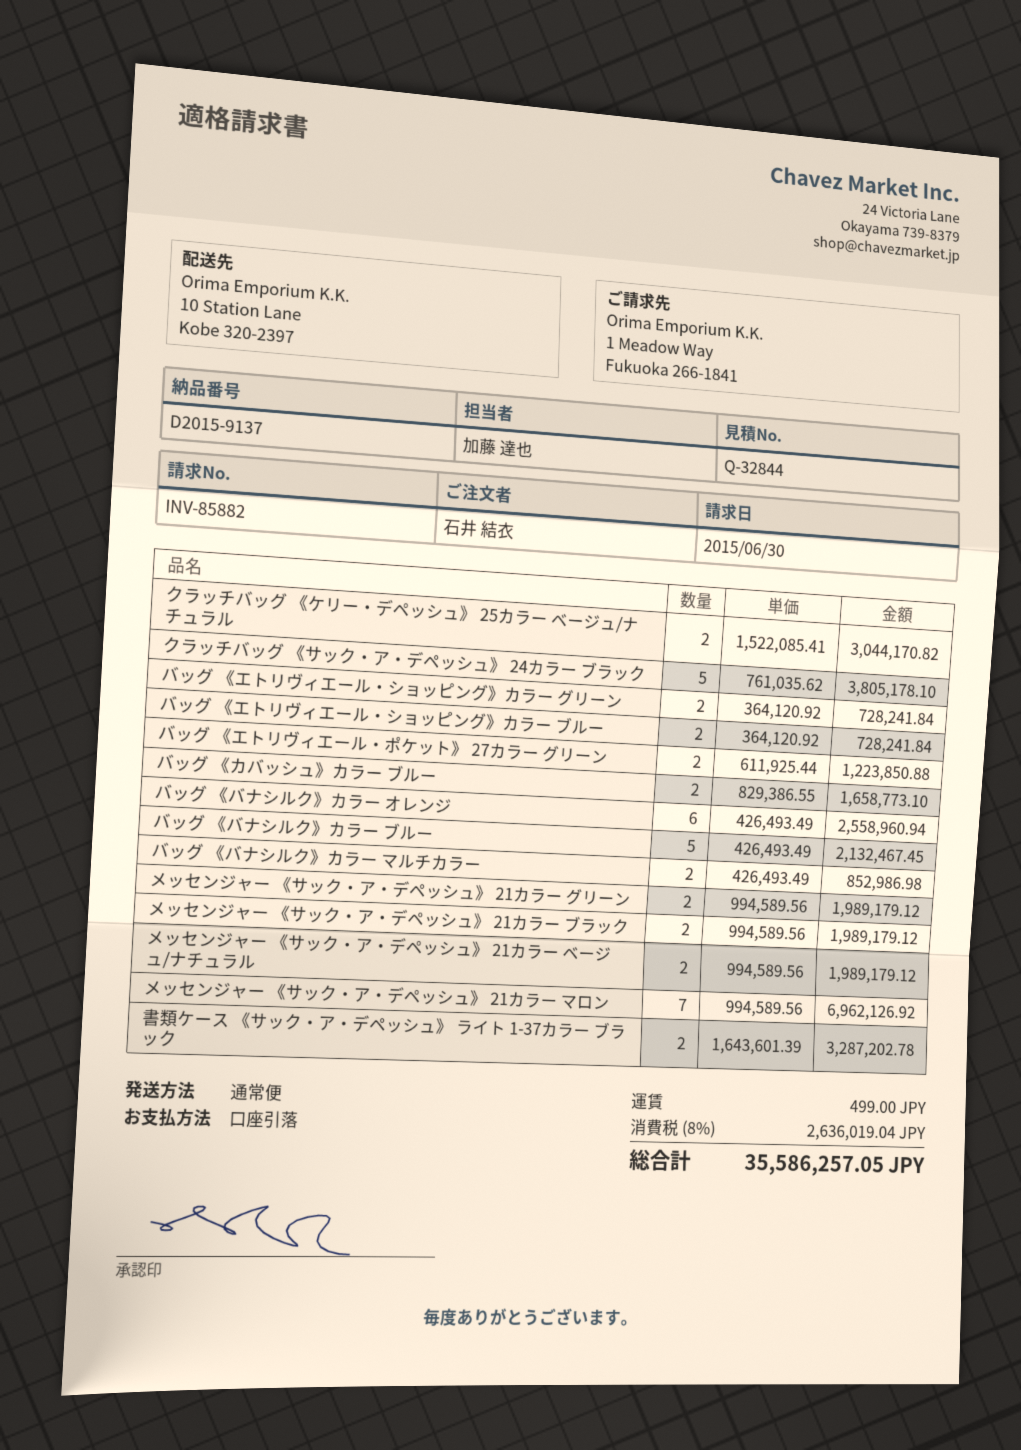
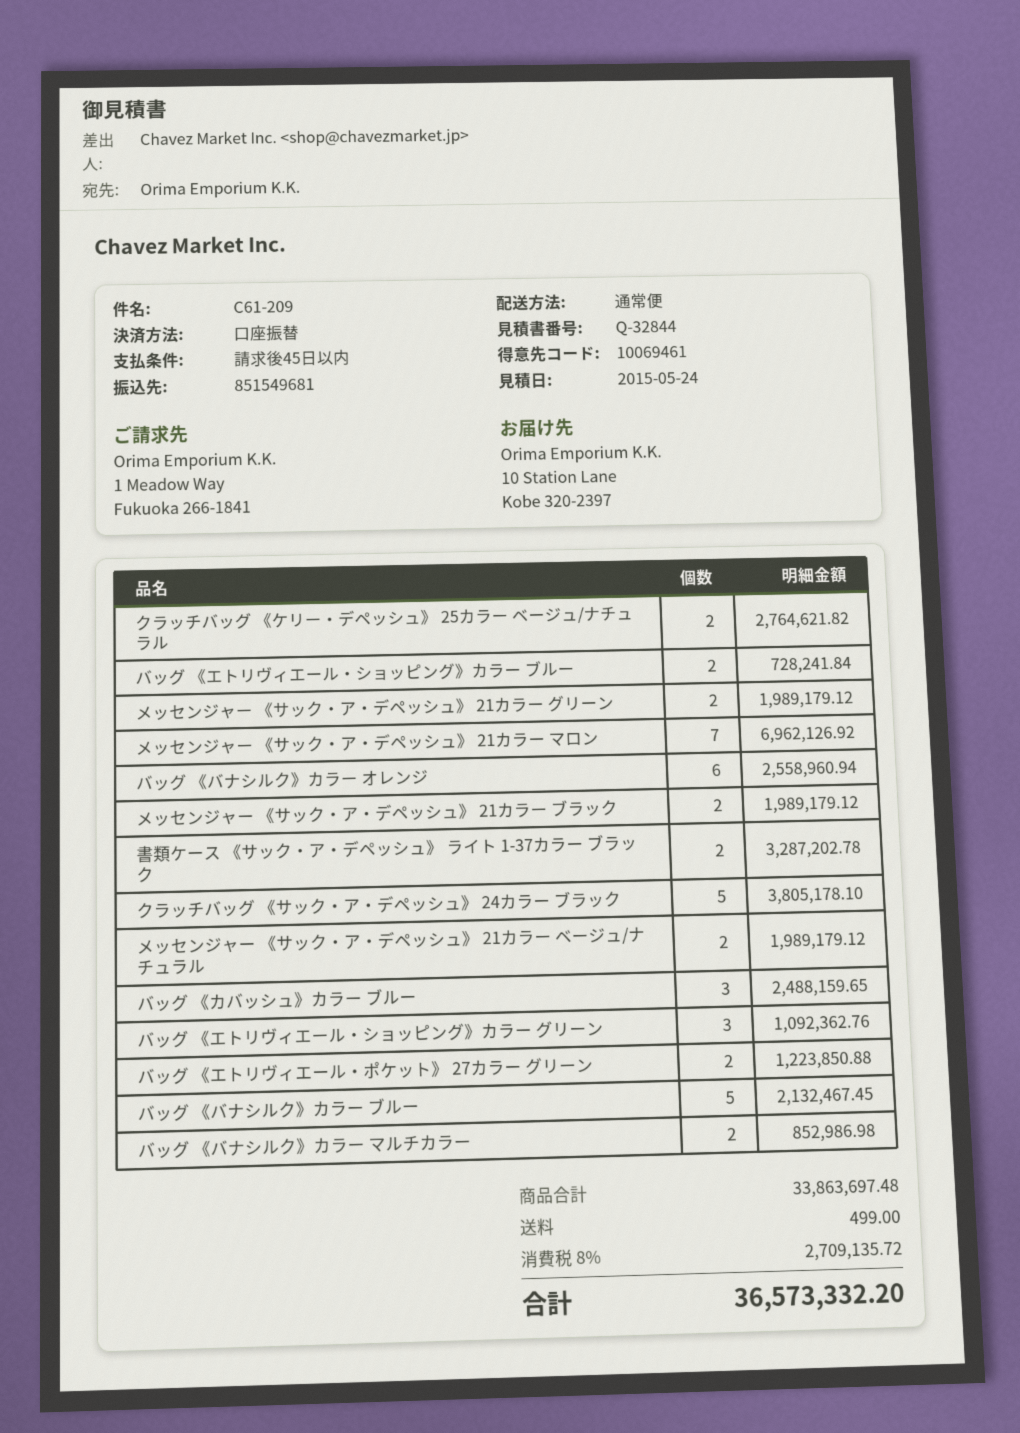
クラッチバッグ 《ケリー・デペッシュ》 25カラー ベージュ/ナチュラル: 2 for 3044170.82 -> 2 for 2764621.82
バッグ 《エトリヴィエール・ショッピング》カラー グリーン: 2 for 728241.84 -> 3 for 1092362.76
バッグ 《カバッシュ》カラー ブルー: 2 for 1658773.10 -> 3 for 2488159.65
tax: 8% = 2636019.04 -> 8% = 2709135.72
total: 35586257.05 -> 36573332.20

